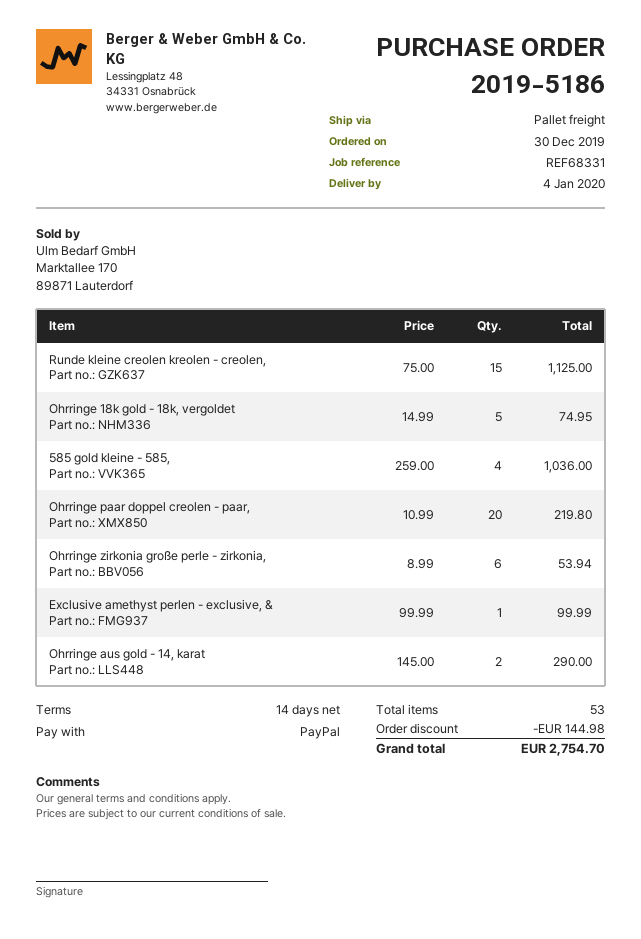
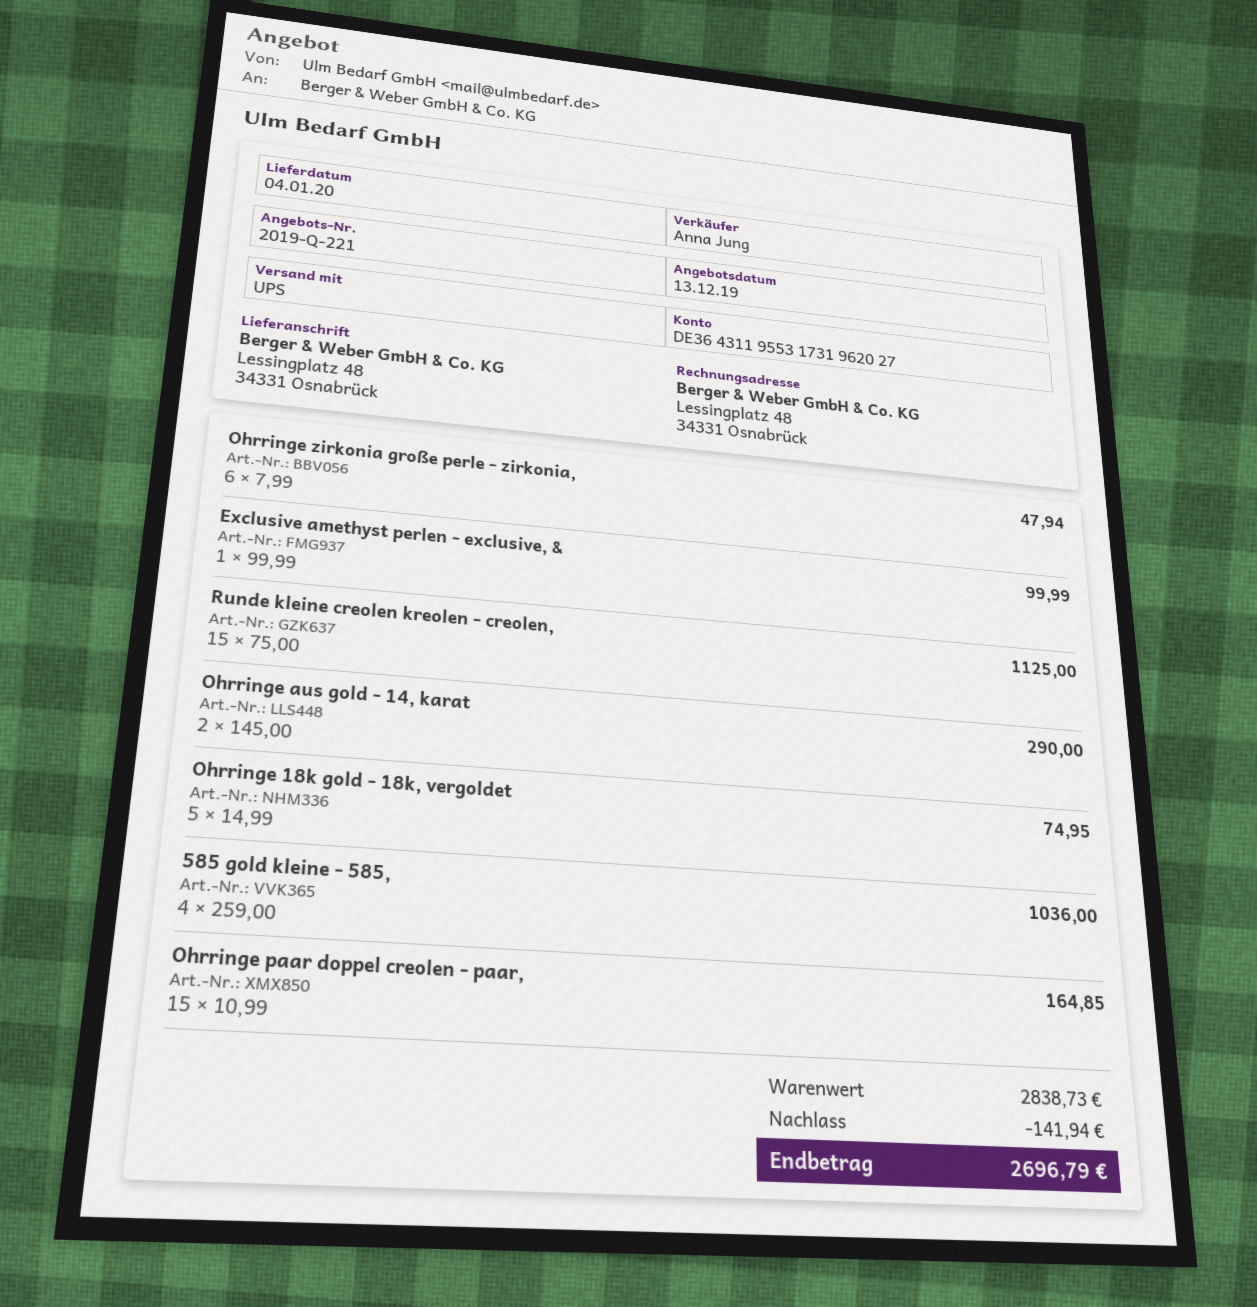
shipping method: pallet freight -> UPS
Ohrringe paar doppel creolen - paar,: 20 x 10.99 = 219.80 -> 15 x 10.99 = 164.85
Ohrringe zirkonia große perle - zirkonia,: 6 x 8.99 = 53.94 -> 6 x 7.99 = 47.94
discount: 144.98 -> 141.94
total: 2754.70 -> 2696.79

